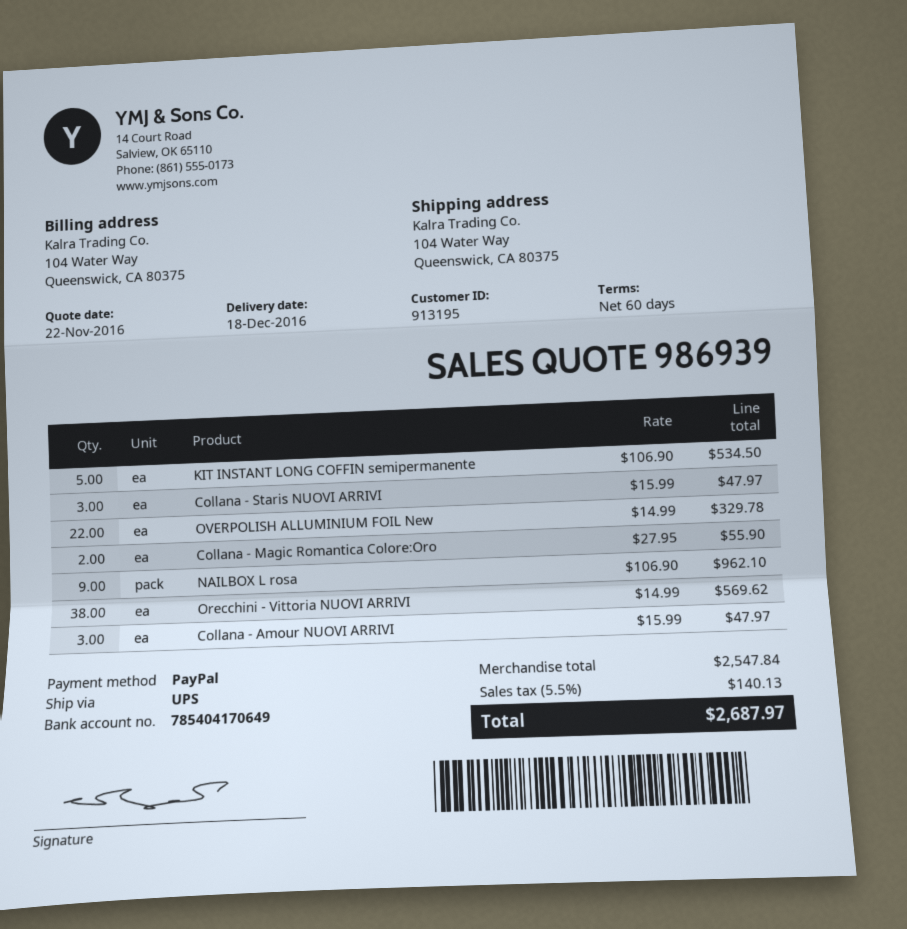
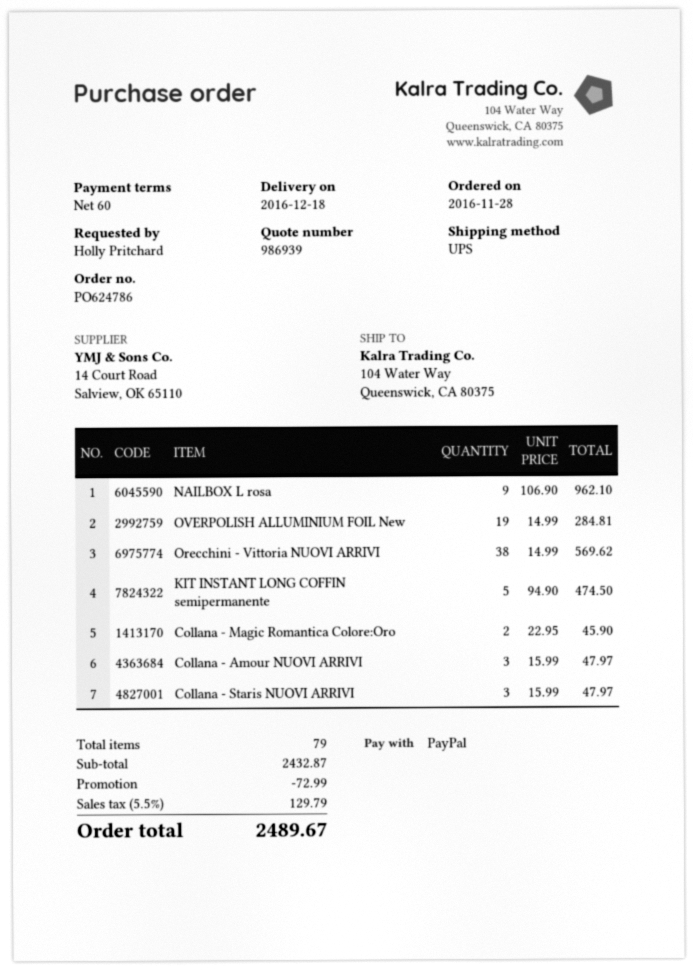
KIT INSTANT LONG COFFIN semipermanente: 5 x 106.90 = 534.50 -> 5 x 94.90 = 474.50
OVERPOLISH ALLUMINIUM FOIL New: 22 x 14.99 = 329.78 -> 19 x 14.99 = 284.81
Collana - Magic Romantica Colore:Oro: 2 x 27.95 = 55.90 -> 2 x 22.95 = 45.90
subtotal: 2547.84 -> 2432.87
discount: none -> 72.99
tax: 5.5% = 140.13 -> 5.5% = 129.79
total: 2687.97 -> 2489.67

